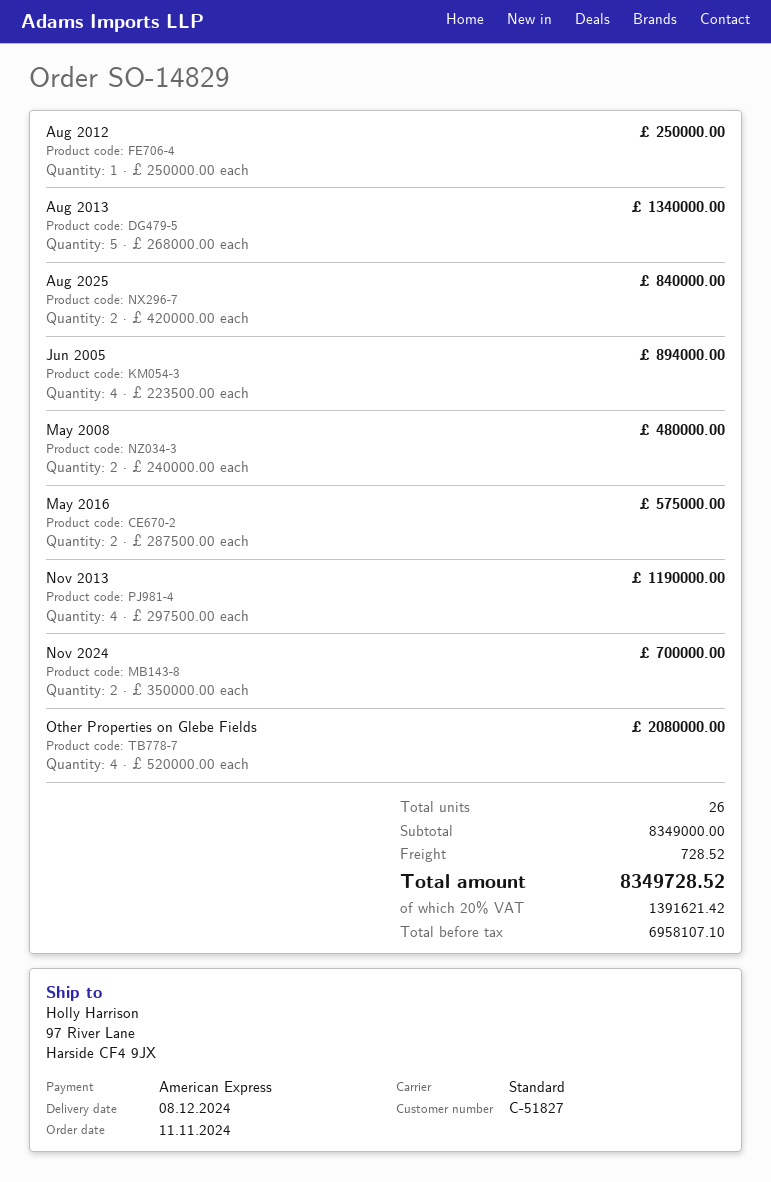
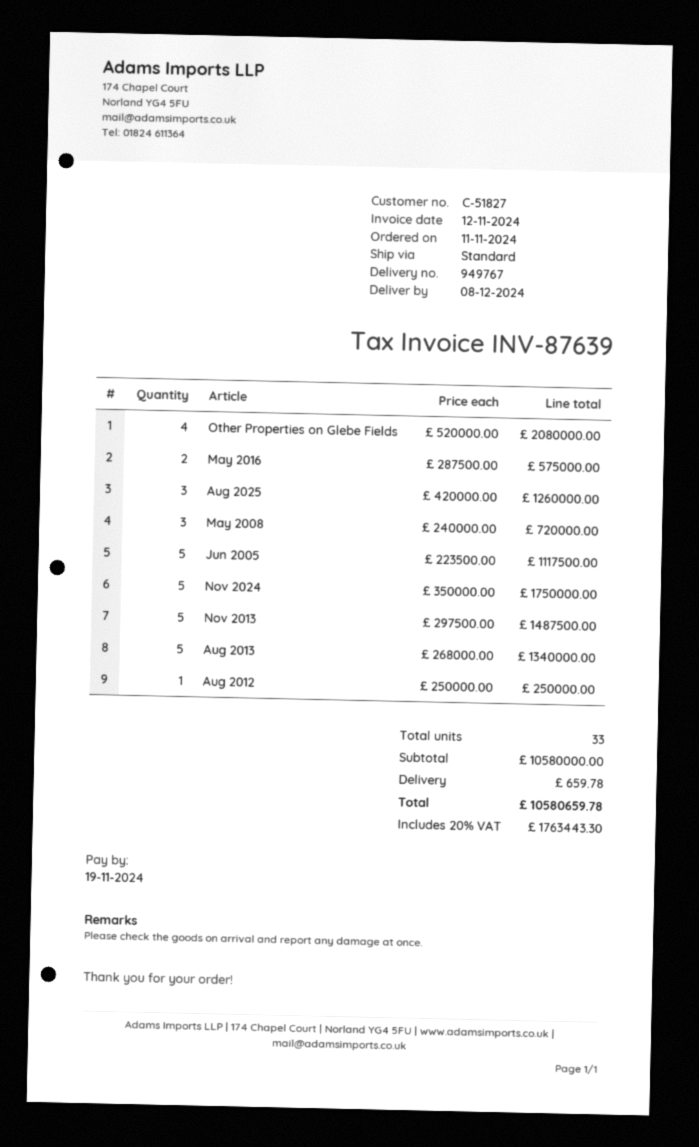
Aug 2025: 2 x 420000.00 = 840000.00 -> 3 x 420000.00 = 1260000.00
Jun 2005: 4 x 223500.00 = 894000.00 -> 5 x 223500.00 = 1117500.00
May 2008: 2 x 240000.00 = 480000.00 -> 3 x 240000.00 = 720000.00
Nov 2013: 4 x 297500.00 = 1190000.00 -> 5 x 297500.00 = 1487500.00
Nov 2024: 2 x 350000.00 = 700000.00 -> 5 x 350000.00 = 1750000.00
total quantity: 26 -> 33
subtotal: 8349000.00 -> 10580000.00
shipping: 728.52 -> 659.78
tax: 20% = 1391621.42 -> 20% = 1763443.30
total: 8349728.52 -> 10580659.78

